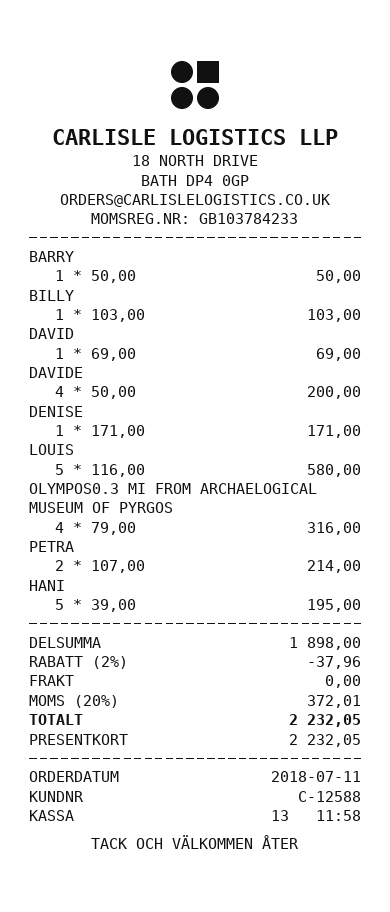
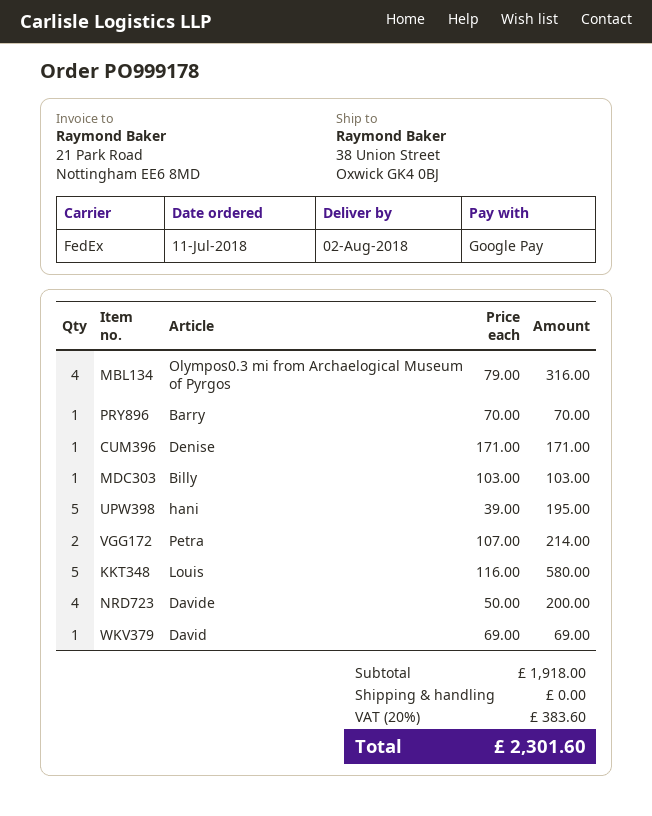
payment method: gift card -> Google Pay
BARRY: 1 x 50.00 = 50.00 -> 1 x 70.00 = 70.00
subtotal: 1898.00 -> 1918.00
discount: 2% = 37.96 -> none
tax: 20% = 372.01 -> 20% = 383.60
total: 2232.05 -> 2301.60

